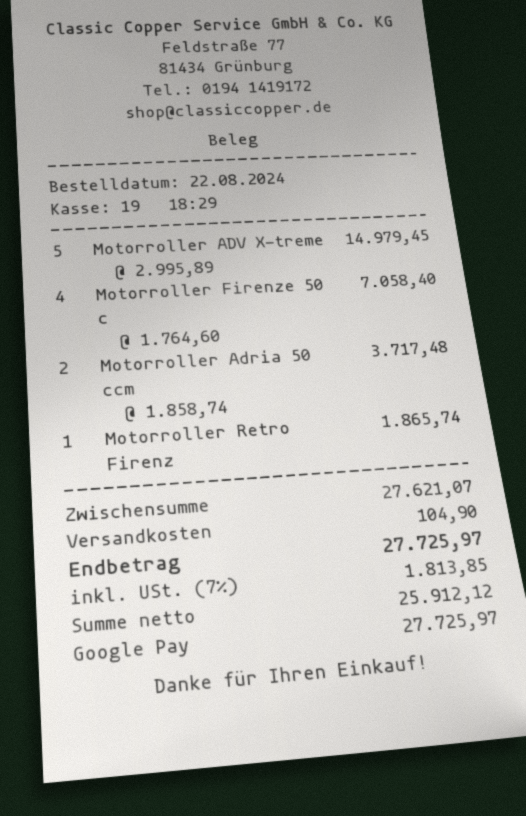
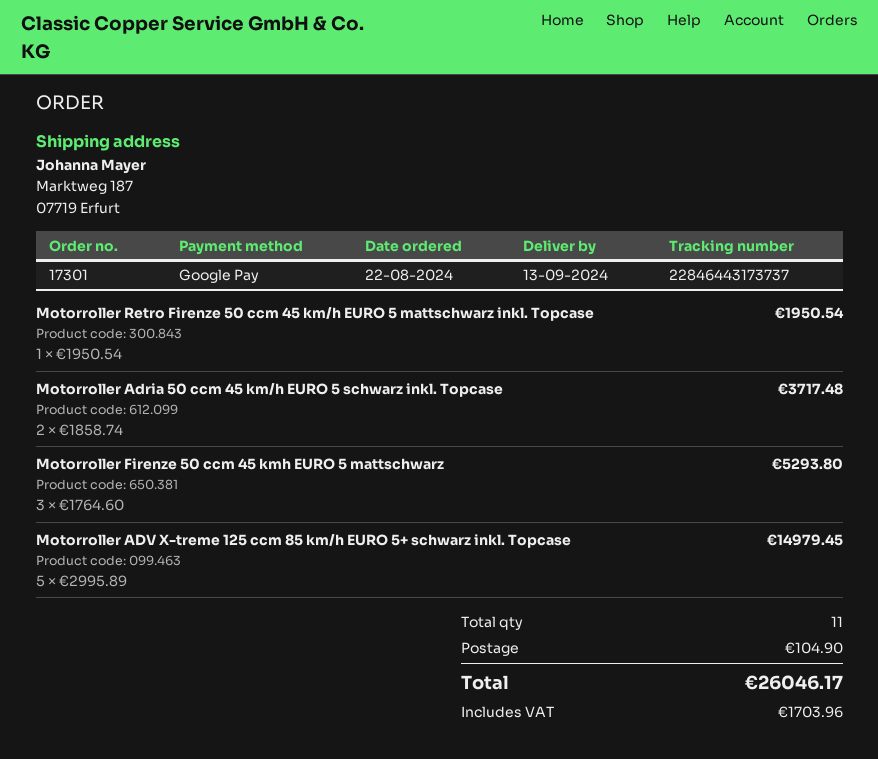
Motorroller Firenze 50 c: 4 x 1764.60 = 7058.40 -> 3 x 1764.60 = 5293.80
Motorroller Retro Firenz: 1 x 1865.74 = 1865.74 -> 1 x 1950.54 = 1950.54
tax: 1813.85 -> 1703.96
total: 27725.97 -> 26046.17

